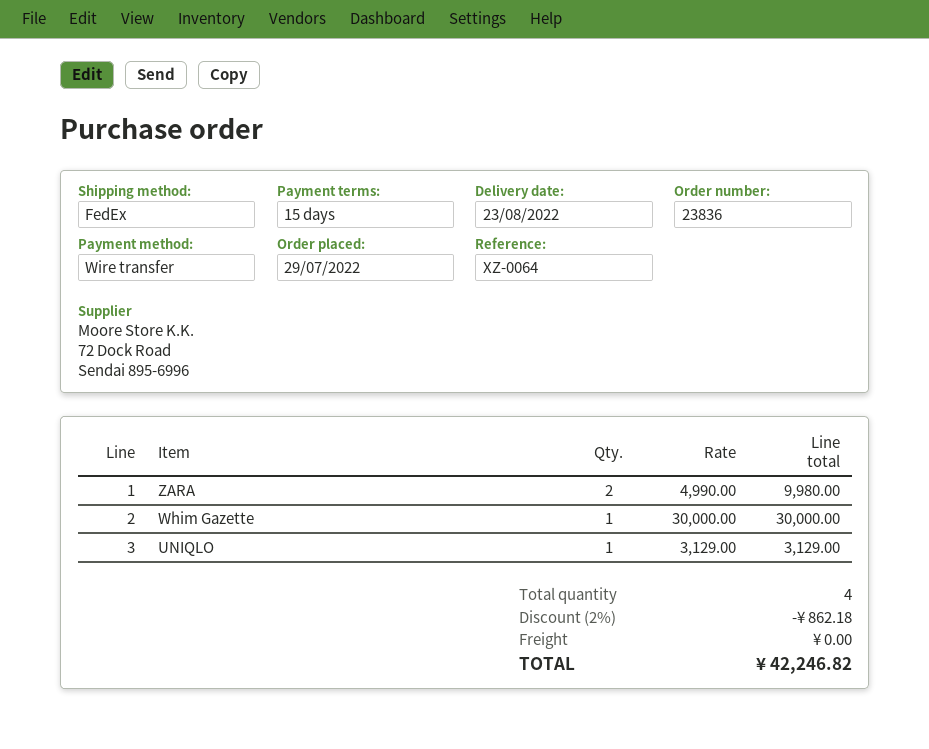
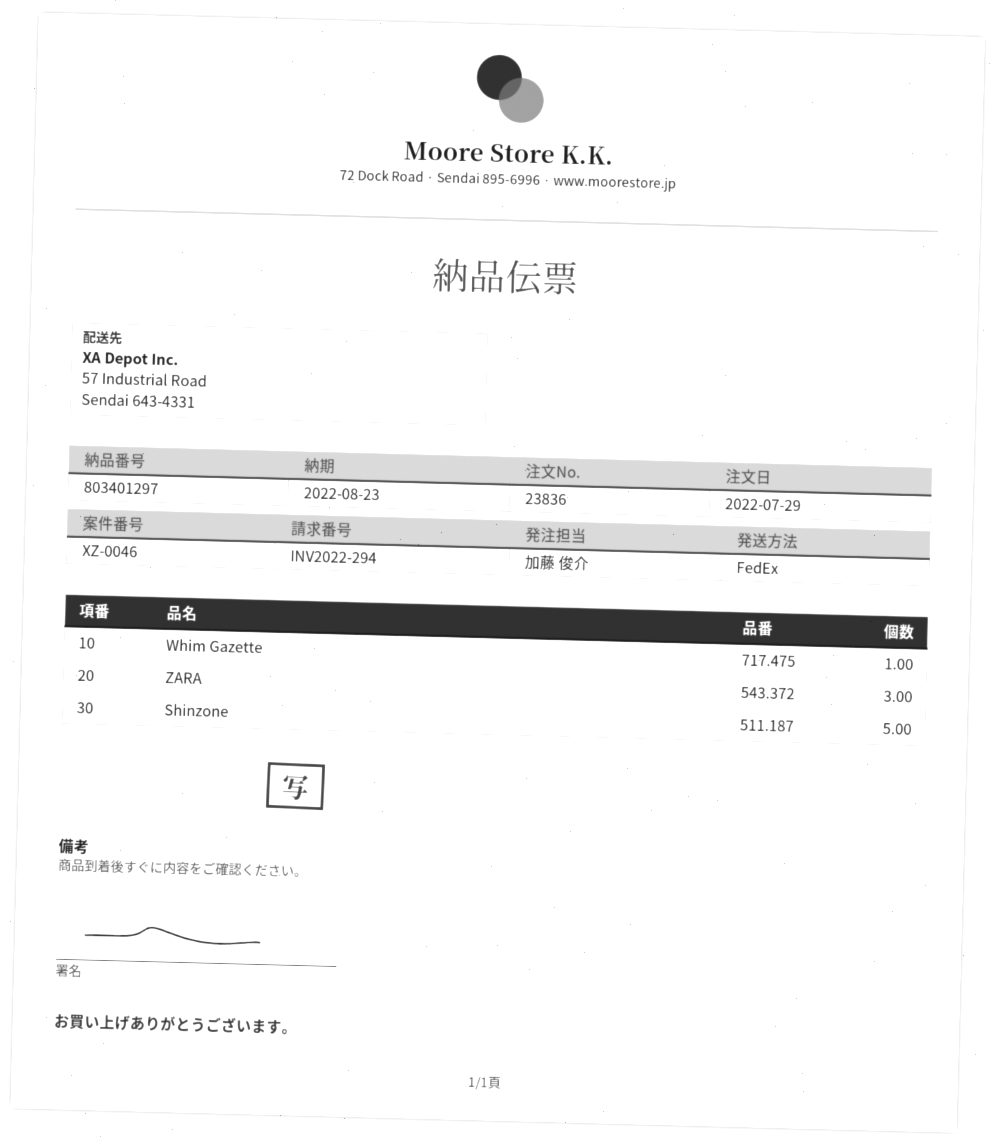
reference: XZ-0064 -> XZ-0046
ZARA: 2 -> 3
UNIQLO: 1 -> none
Shinzone: none -> 5

